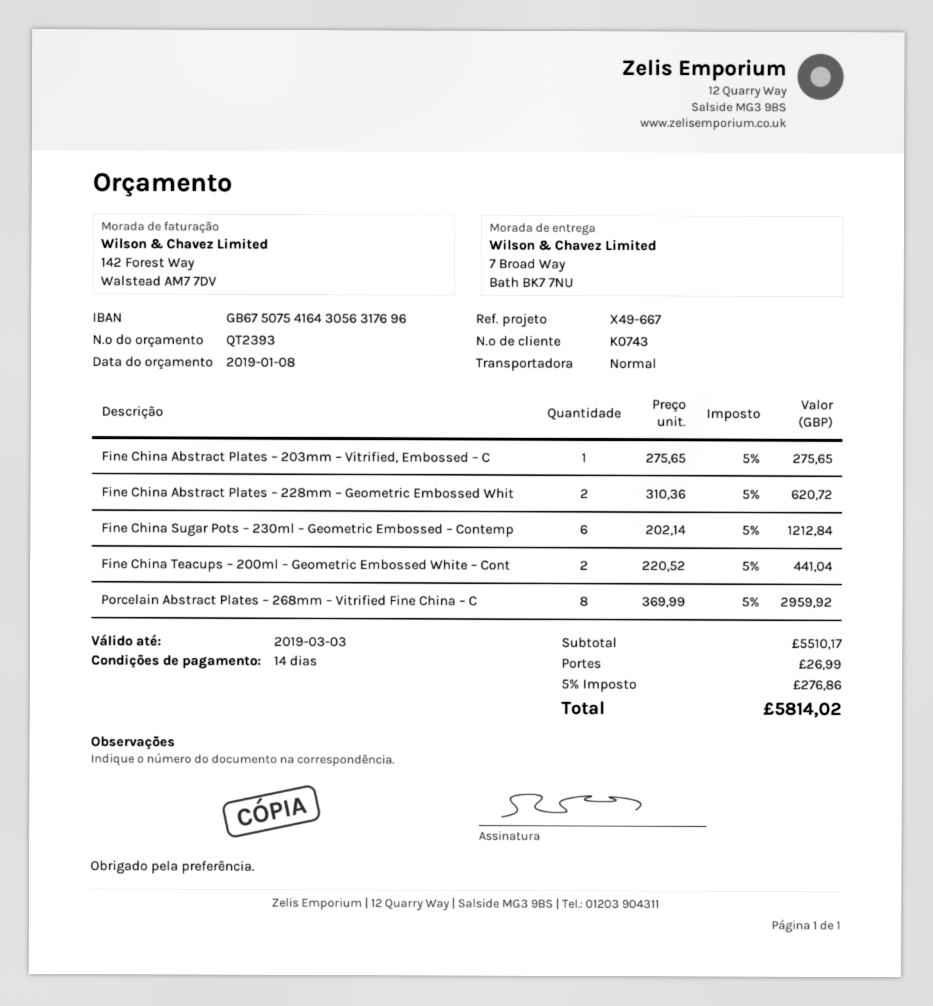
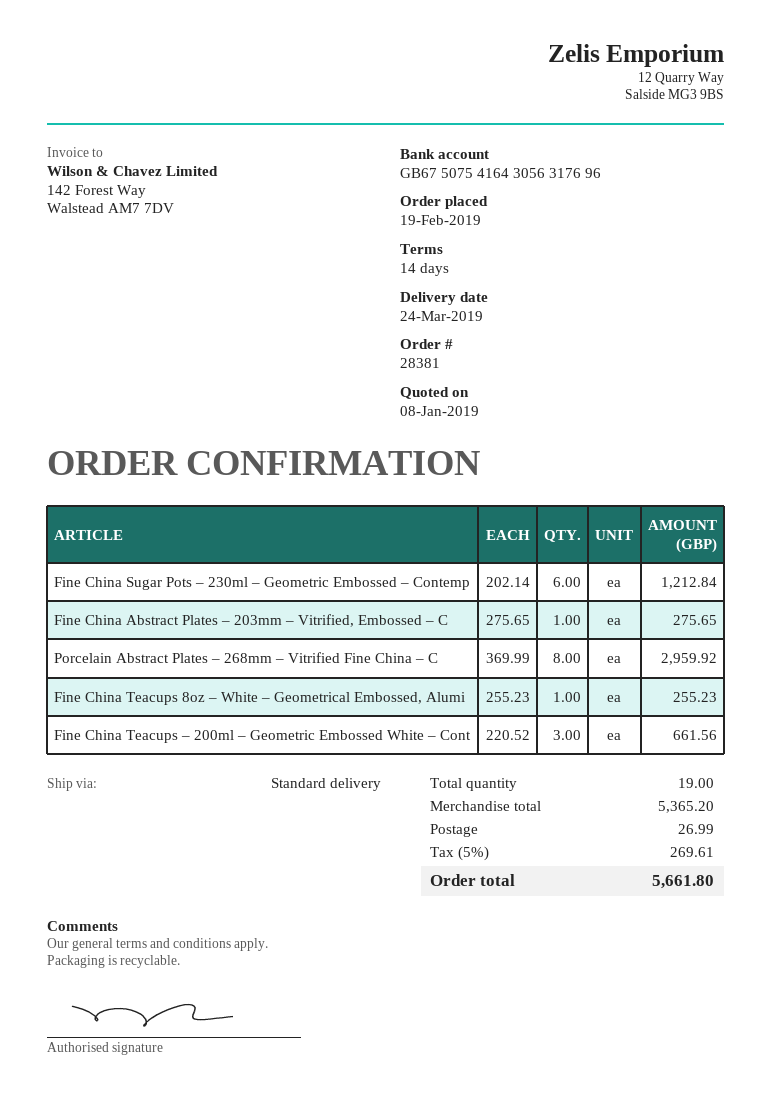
Fine China Abstract Plates – 228mm – Geometric Embossed Whit: 2 x 310.36 = 620.72 -> none
Fine China Teacups – 200ml – Geometric Embossed White – Cont: 2 x 220.52 = 441.04 -> 3 x 220.52 = 661.56
Fine China Teacups 8oz – White – Geometrical Embossed, Alumi: none -> 1 x 255.23 = 255.23
subtotal: 5510.17 -> 5365.20
tax: 5% = 276.86 -> 5% = 269.61
total: 5814.02 -> 5661.80

